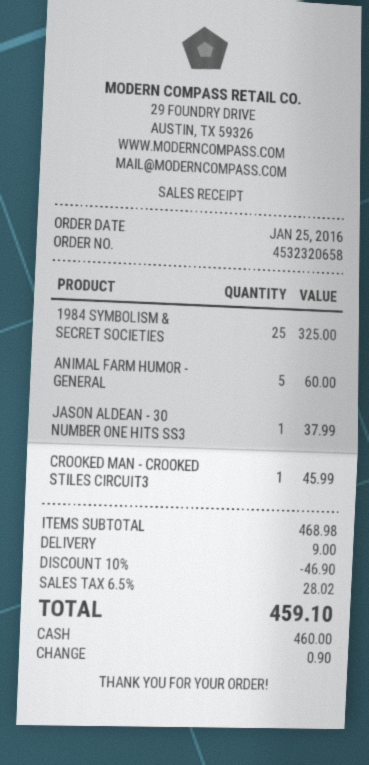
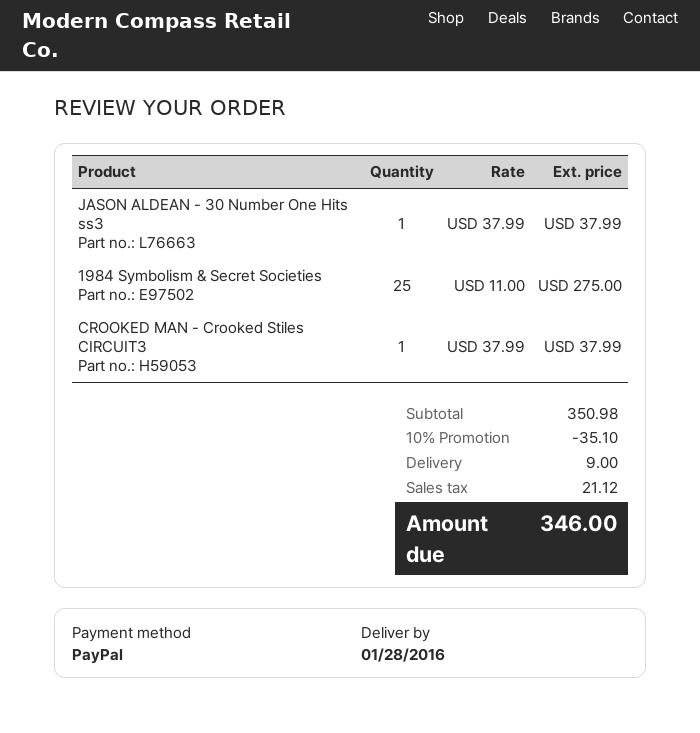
payment method: cash -> PayPal
1984 SYMBOLISM & SECRET SOCIETIES: 25 for 325.00 -> 25 for 275.00
ANIMAL FARM HUMOR - GENERAL: 5 for 60.00 -> none
CROOKED MAN - CROOKED STILES CIRCUIT3: 1 for 45.99 -> 1 for 37.99
subtotal: 468.98 -> 350.98
discount: 10% = 46.90 -> 10% = 35.10
tax: 28.02 -> 21.12
total: 459.10 -> 346.00

